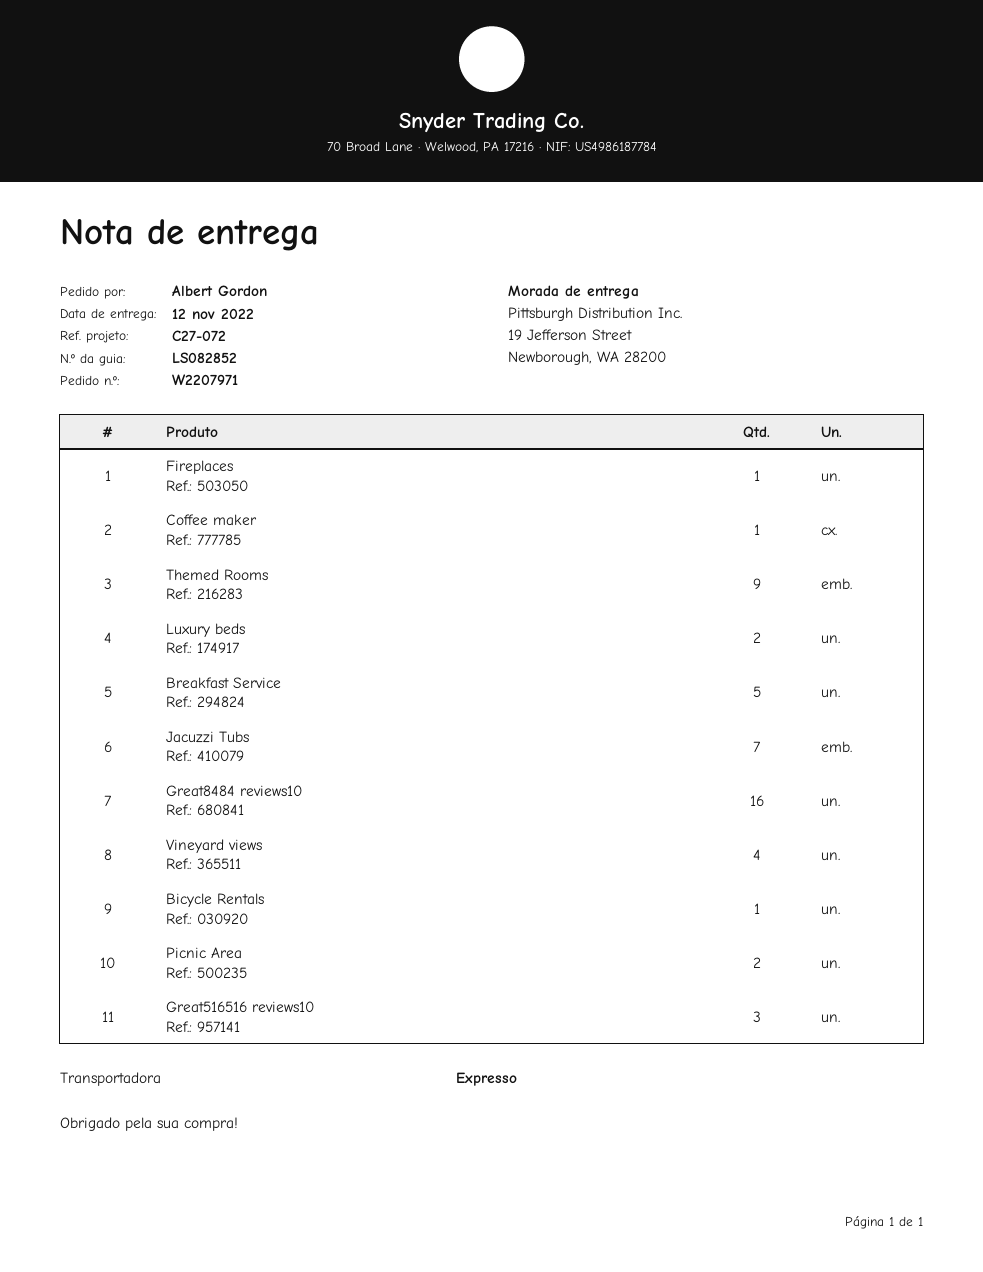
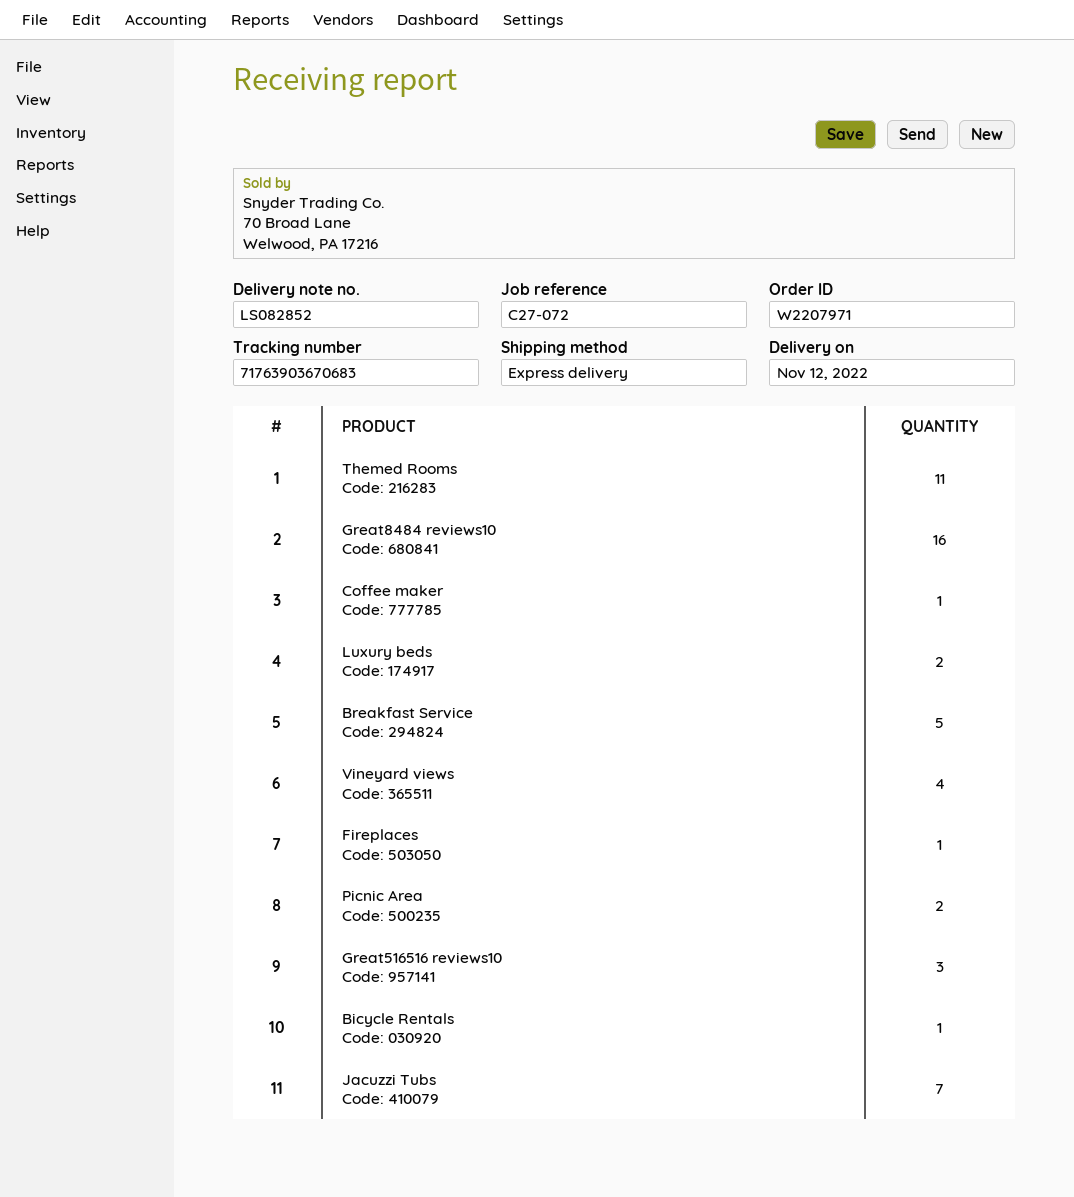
Themed Rooms: 9 -> 11

